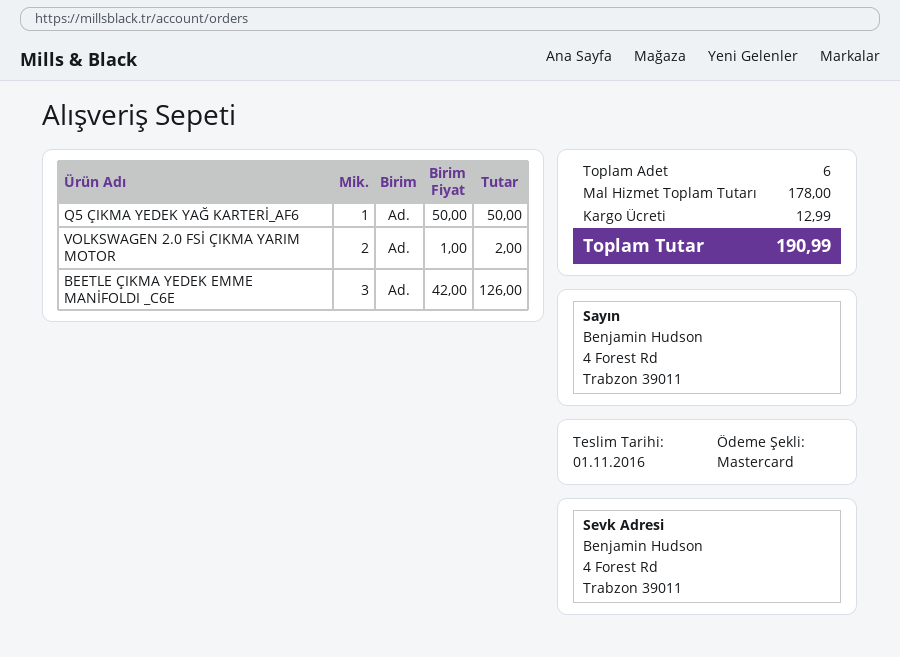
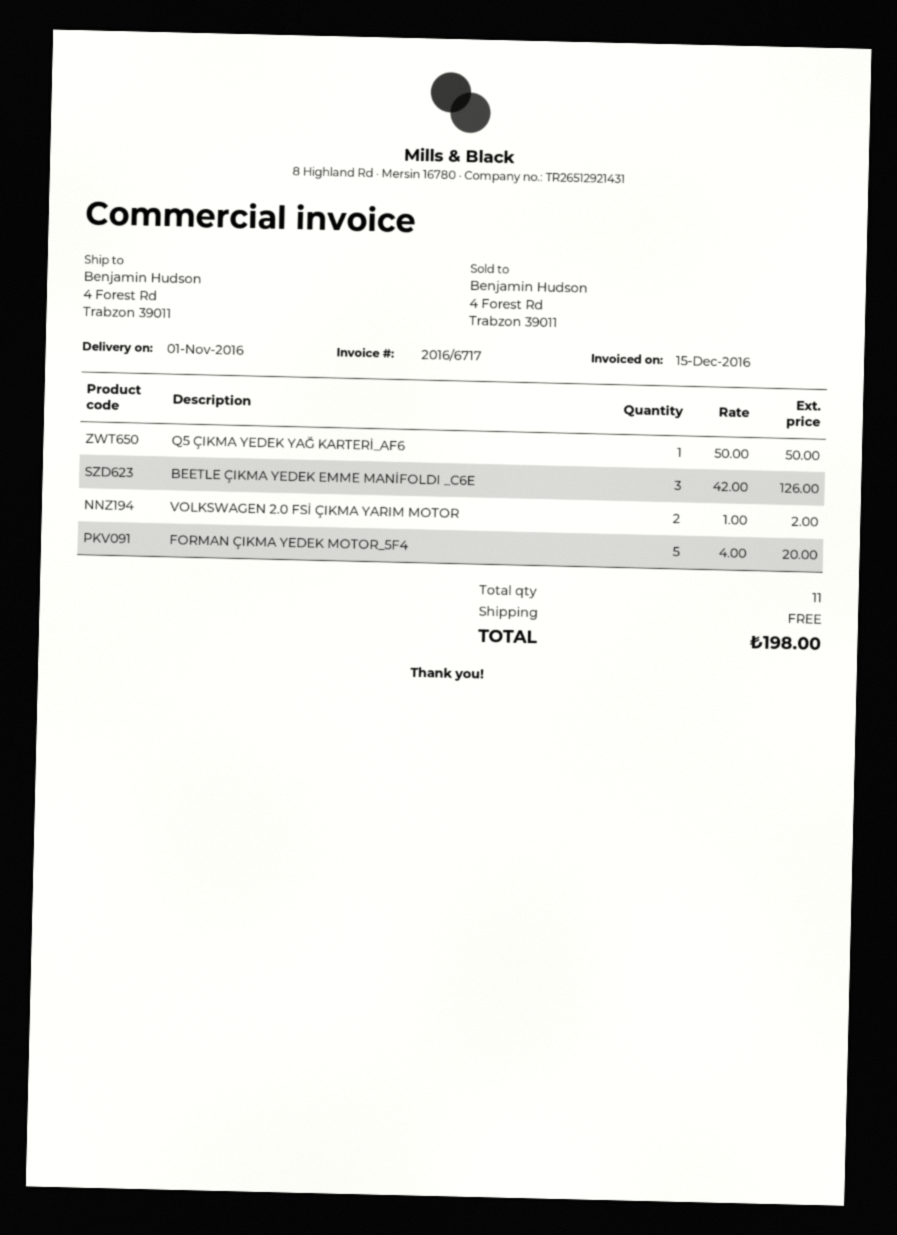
FORMAN ÇIKMA YEDEK MOTOR_5F4: none -> 5 x 4.00 = 20.00
total quantity: 6 -> 11
shipping: 12.99 -> 0.00
total: 190.99 -> 198.00

